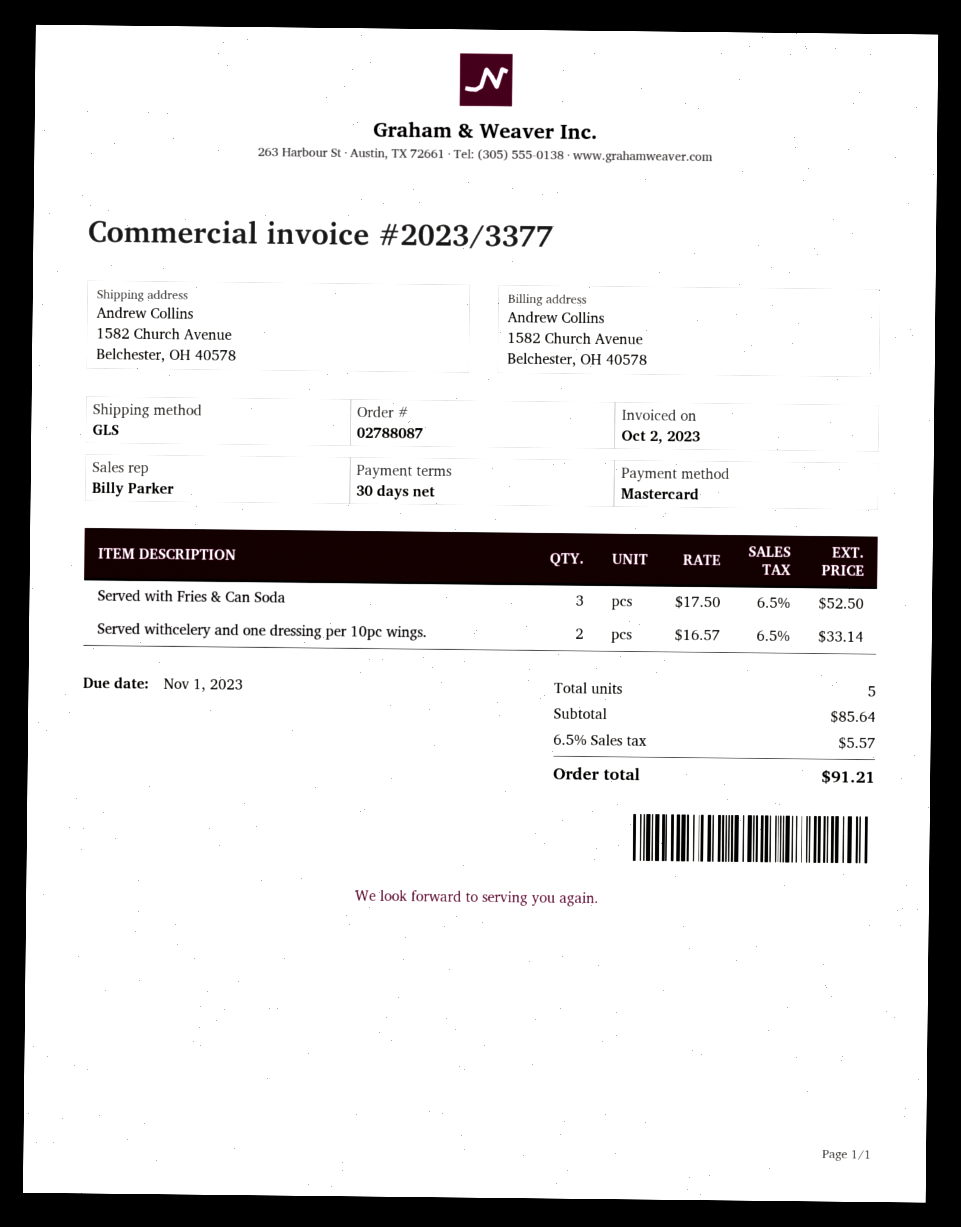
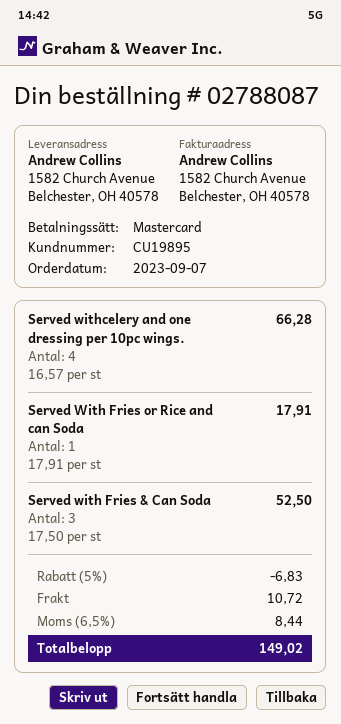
Served withcelery and one dressing per 10pc wings.: 2 x 16.57 = 33.14 -> 4 x 16.57 = 66.28
Served With Fries or Rice and can Soda: none -> 1 x 17.91 = 17.91
discount: none -> 5% = 6.83
shipping: none -> 10.72
tax: 6.5% = 5.57 -> 6.5% = 8.44
total: 91.21 -> 149.02

